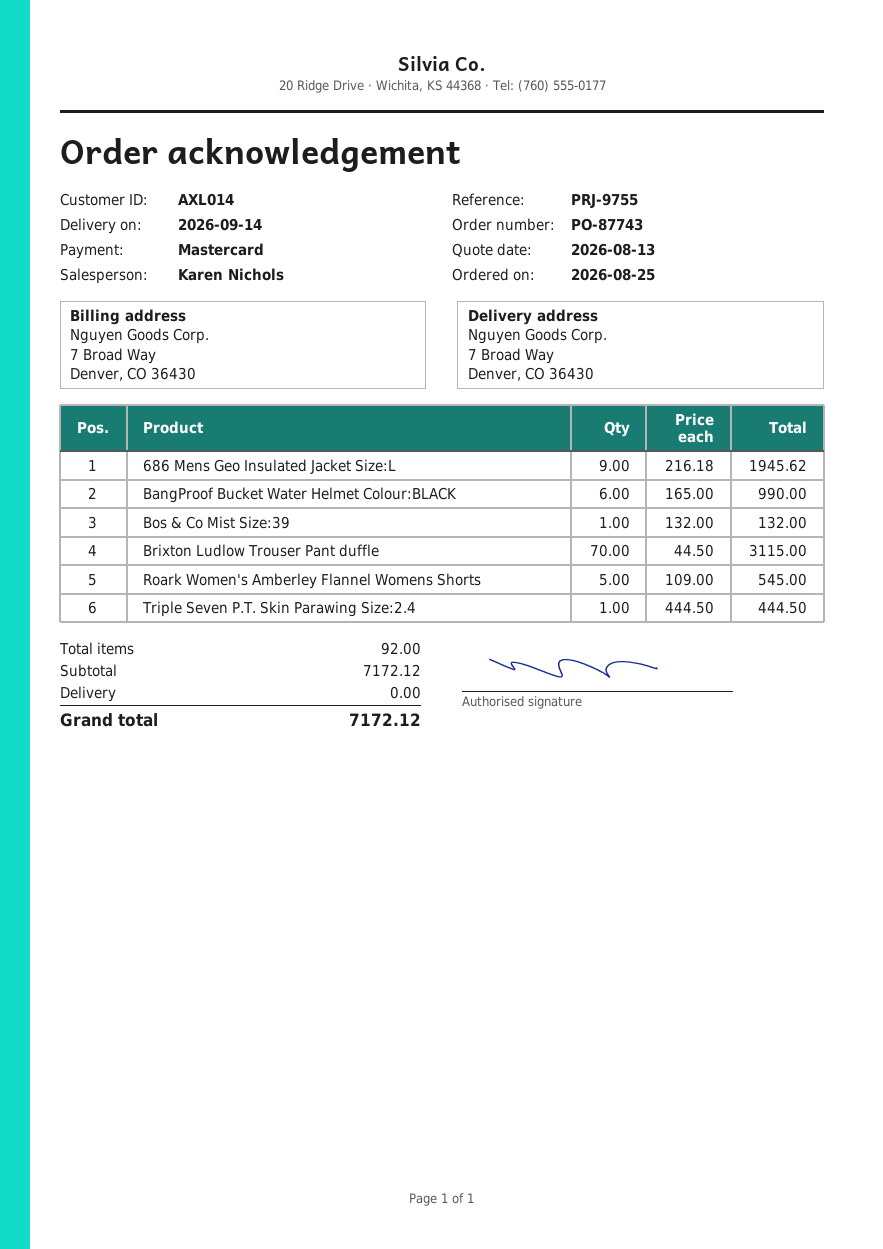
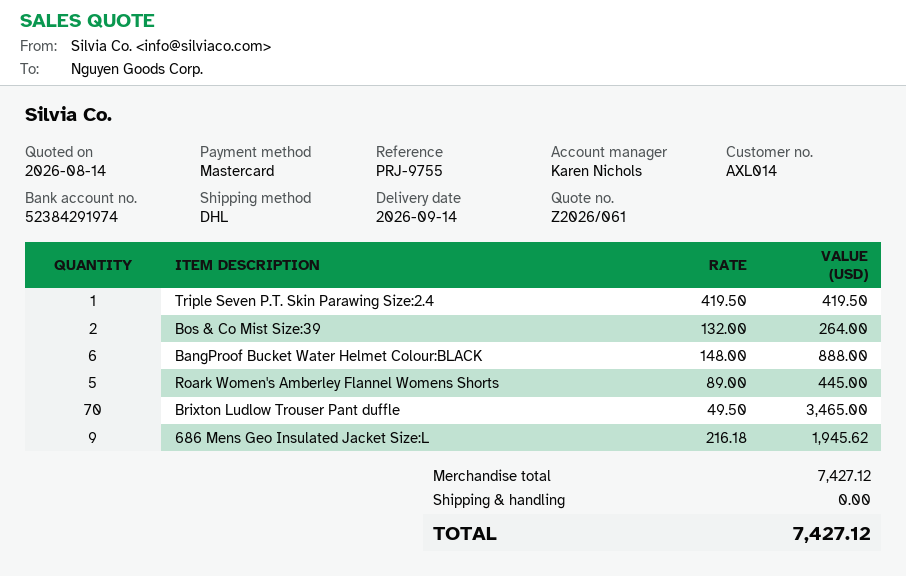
quote date: 2026-08-13 -> 2026-08-14
BangProof Bucket Water Helmet Colour:BLACK: 6 x 165.00 = 990.00 -> 6 x 148.00 = 888.00
Bos & Co Mist Size:39: 1 x 132.00 = 132.00 -> 2 x 132.00 = 264.00
Brixton Ludlow Trouser Pant duffle: 70 x 44.50 = 3115.00 -> 70 x 49.50 = 3465.00
Roark Women's Amberley Flannel Womens Shorts: 5 x 109.00 = 545.00 -> 5 x 89.00 = 445.00
Triple Seven P.T. Skin Parawing Size:2.4: 1 x 444.50 = 444.50 -> 1 x 419.50 = 419.50
subtotal: 7172.12 -> 7427.12
total: 7172.12 -> 7427.12

